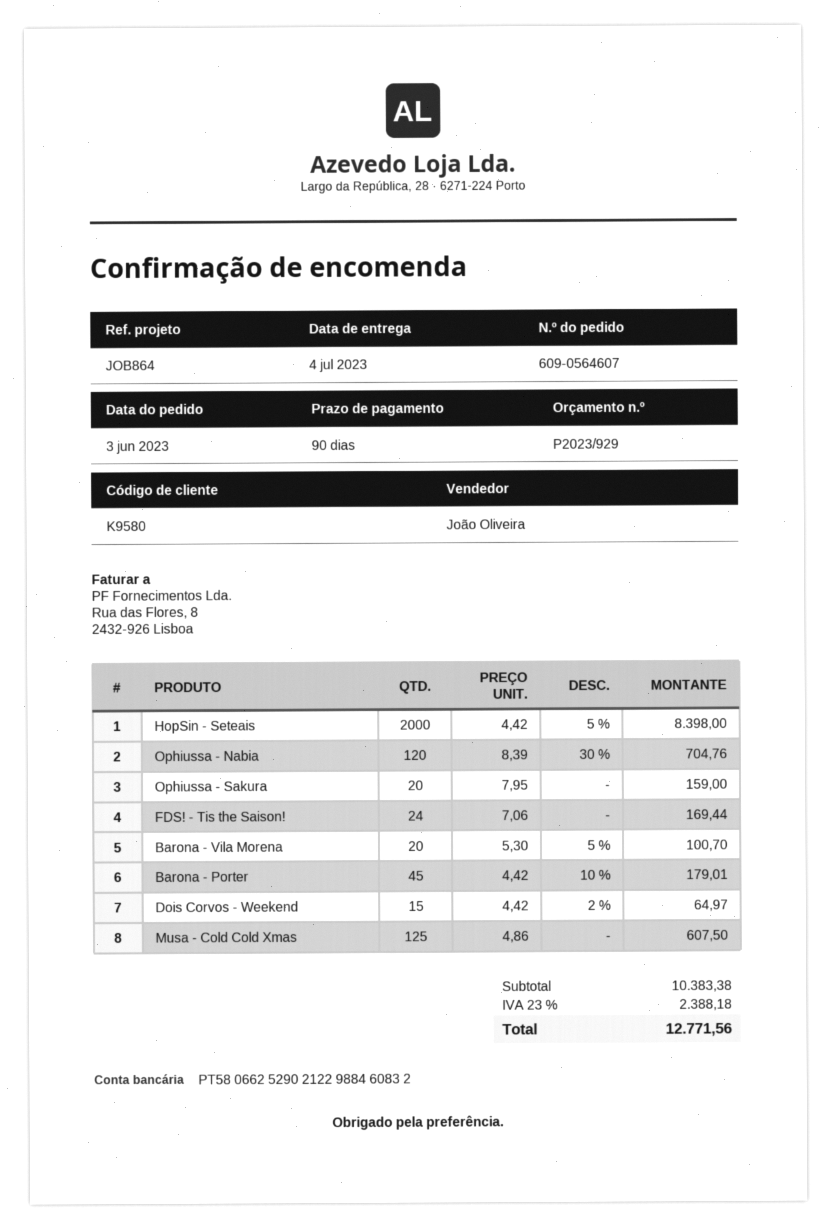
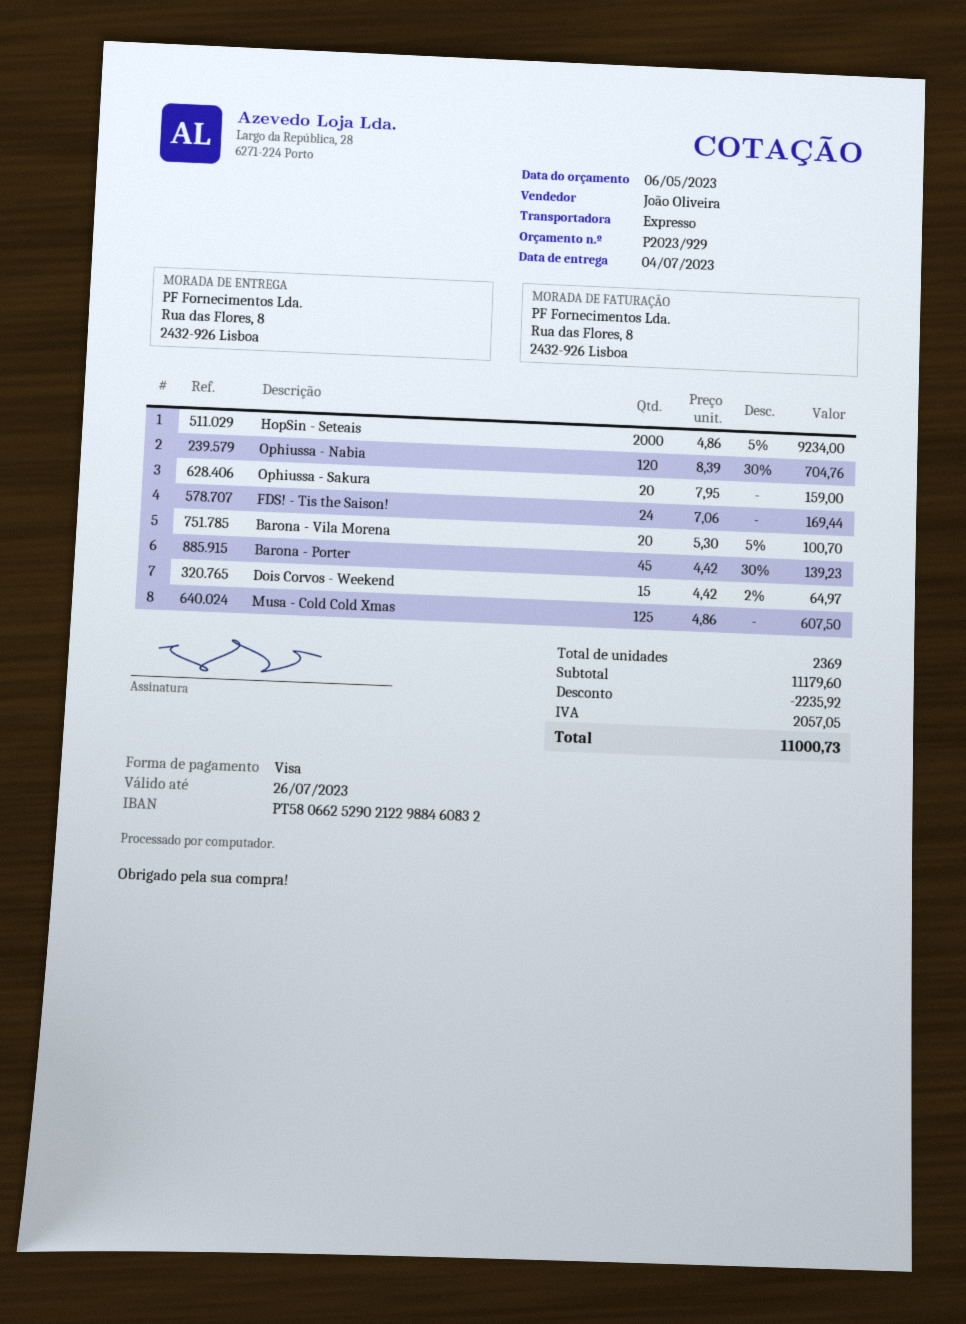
HopSin - Seteais: 2000 x 4.42 - 5% = 8398.00 -> 2000 x 4.86 - 5% = 9234.00
Barona - Porter: 45 x 4.42 - 10% = 179.01 -> 45 x 4.42 - 30% = 139.23
subtotal: 10383.38 -> 11179.60
discount: none -> 2235.92
tax: 2388.18 -> 2057.05
total: 12771.56 -> 11000.73

